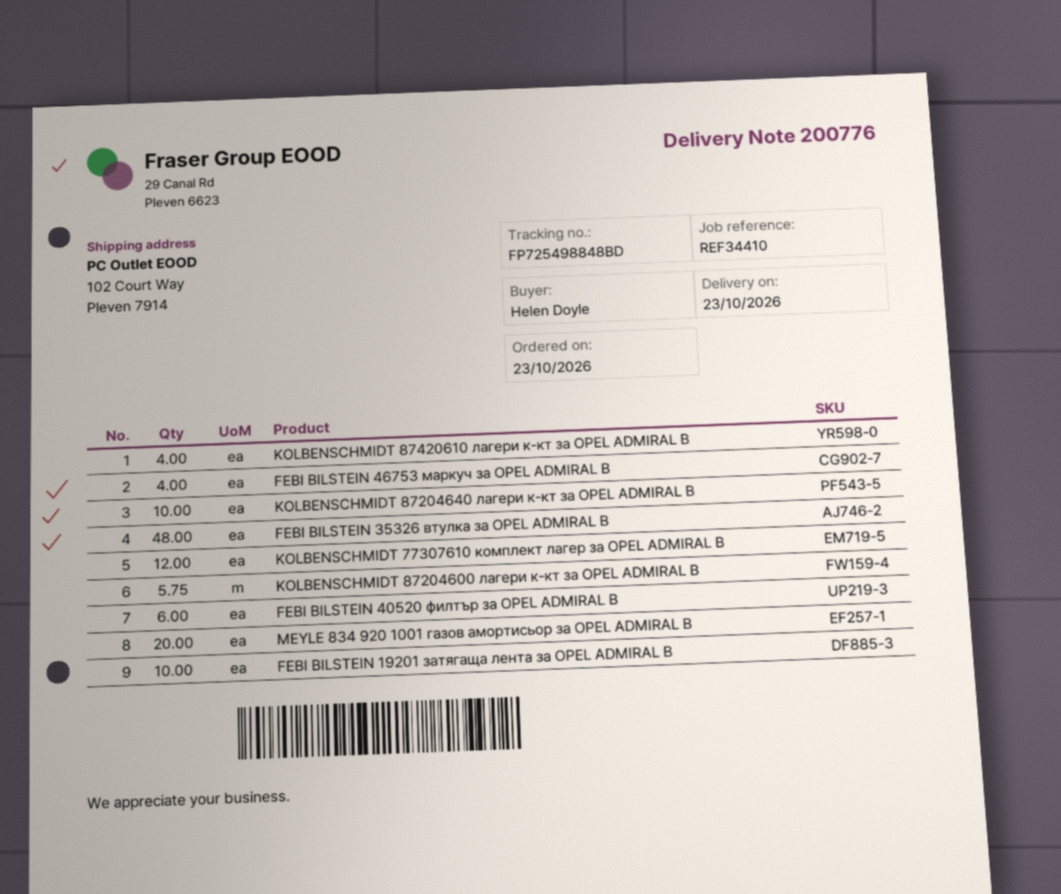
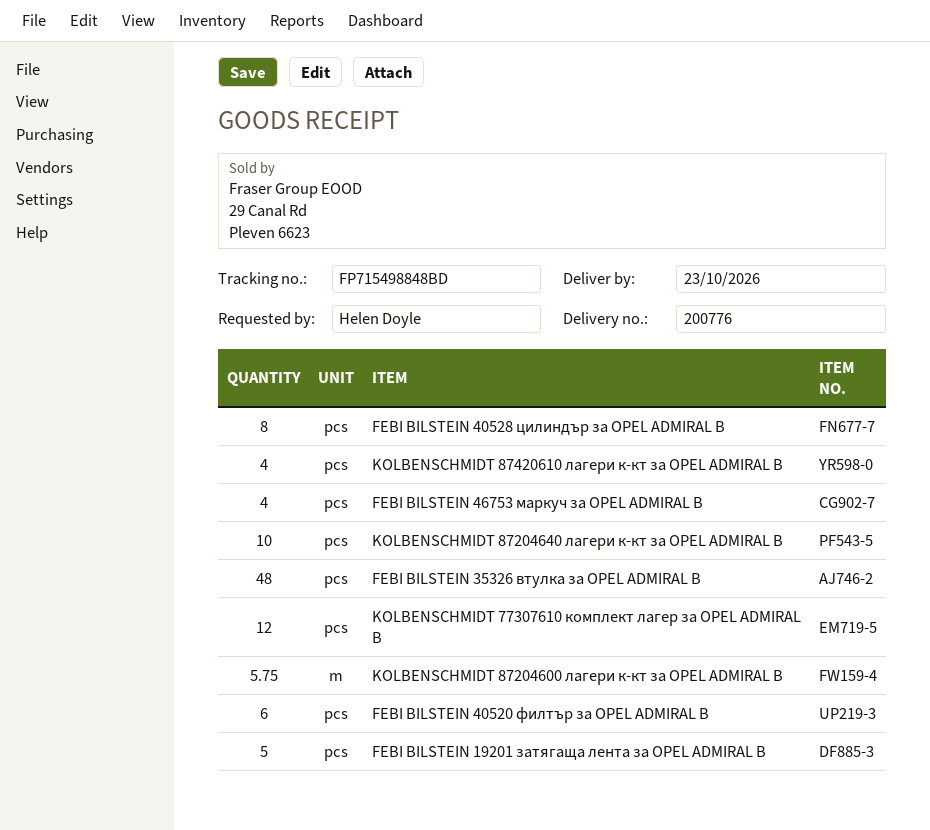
tracking number: FP725498848BD -> FP715498848BD
MEYLE 834 920 1001 газов амортисьор за OPEL ADMIRAL B: 20 -> none
FEBI BILSTEIN 19201 затягаща лента за OPEL ADMIRAL B: 10 -> 5
FEBI BILSTEIN 40528 цилиндър за OPEL ADMIRAL B: none -> 8

